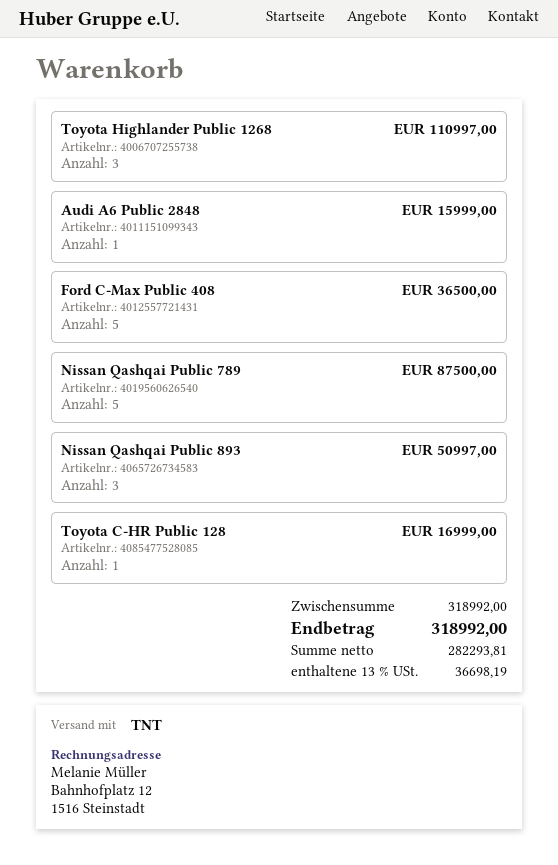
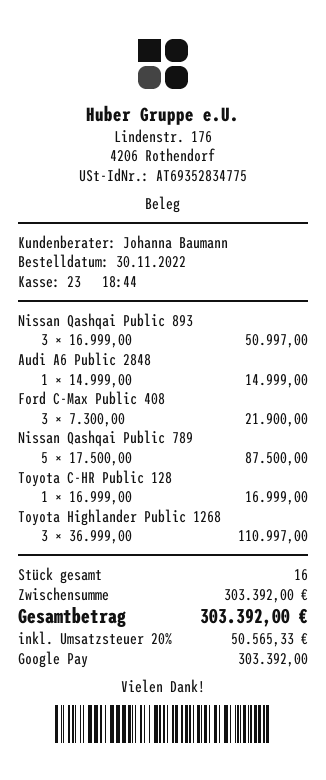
Audi A6 Public 2848: 1 for 15999.00 -> 1 for 14999.00
Ford C-Max Public 408: 5 for 36500.00 -> 3 for 21900.00
subtotal: 318992.00 -> 303392.00
tax: 13% = 36698.19 -> 20% = 50565.33
total: 318992.00 -> 303392.00

